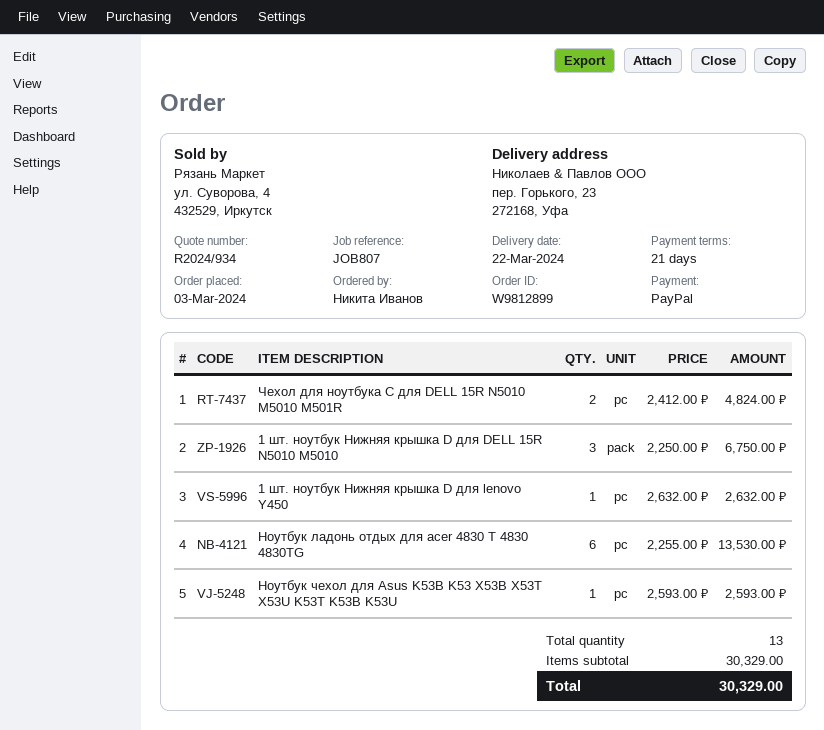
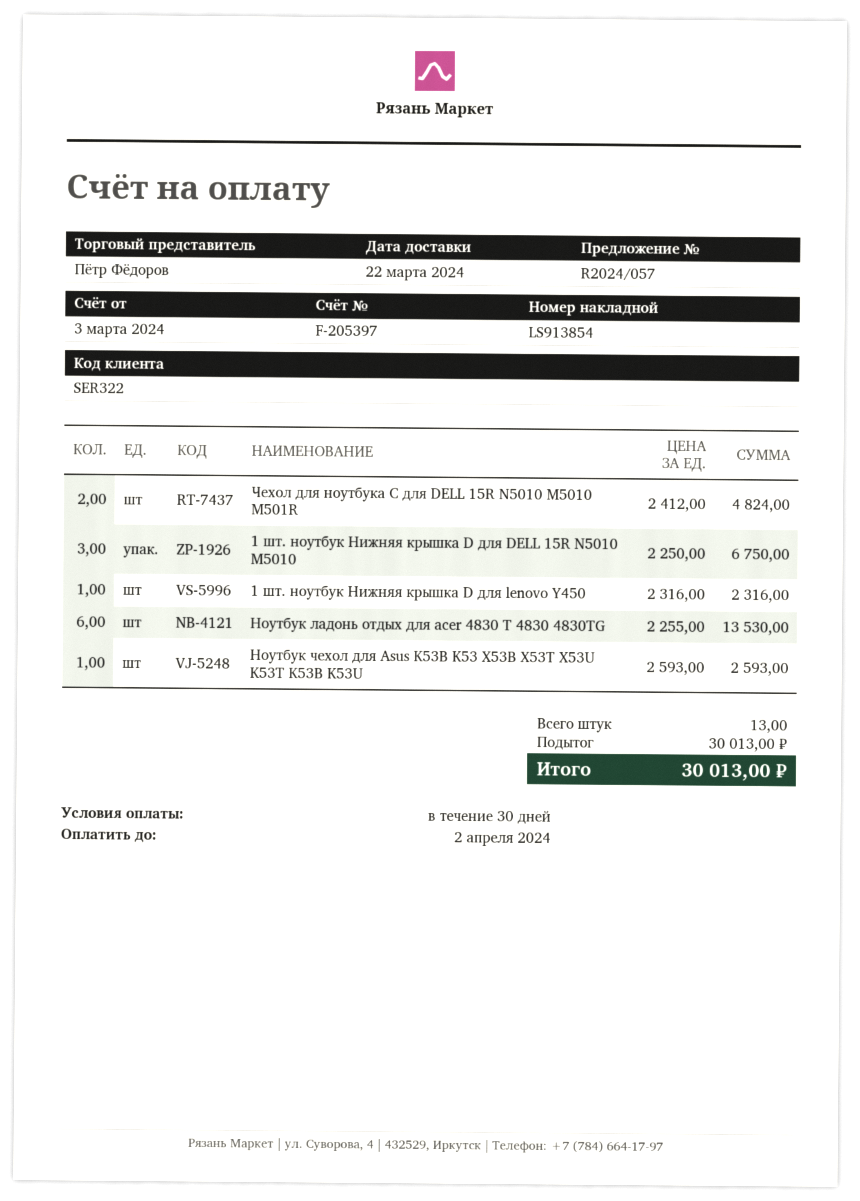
quote number: R2024/934 -> R2024/057
payment terms: 21 days -> 30 days
1 шт. ноутбук Нижняя крышка D для lenovo Y450: 1 x 2632.00 = 2632.00 -> 1 x 2316.00 = 2316.00
subtotal: 30329.00 -> 30013.00
total: 30329.00 -> 30013.00

